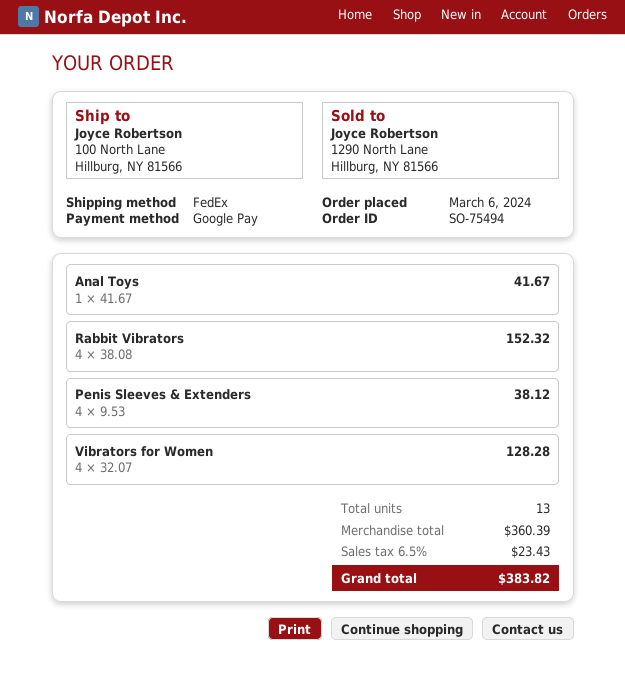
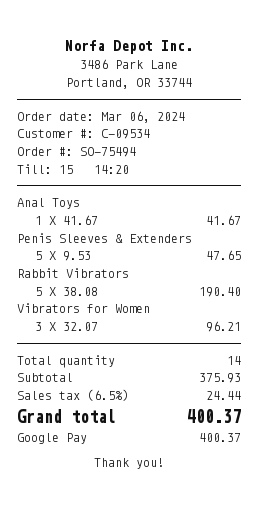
Rabbit Vibrators: 4 x 38.08 = 152.32 -> 5 x 38.08 = 190.40
Penis Sleeves & Extenders: 4 x 9.53 = 38.12 -> 5 x 9.53 = 47.65
Vibrators for Women: 4 x 32.07 = 128.28 -> 3 x 32.07 = 96.21
total quantity: 13 -> 14
subtotal: 360.39 -> 375.93
tax: 6.5% = 23.43 -> 6.5% = 24.44
total: 383.82 -> 400.37

